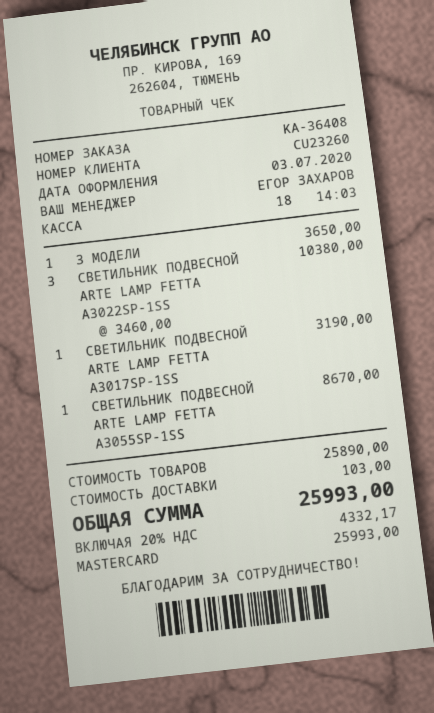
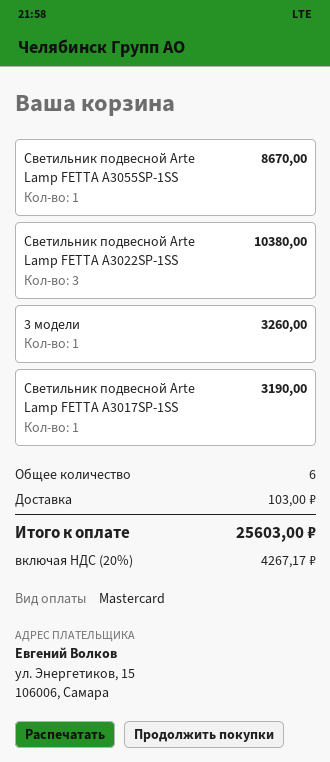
3 МОДЕЛИ: 1 for 3650.00 -> 1 for 3260.00
tax: 20% = 4332.17 -> 20% = 4267.17
total: 25993.00 -> 25603.00

